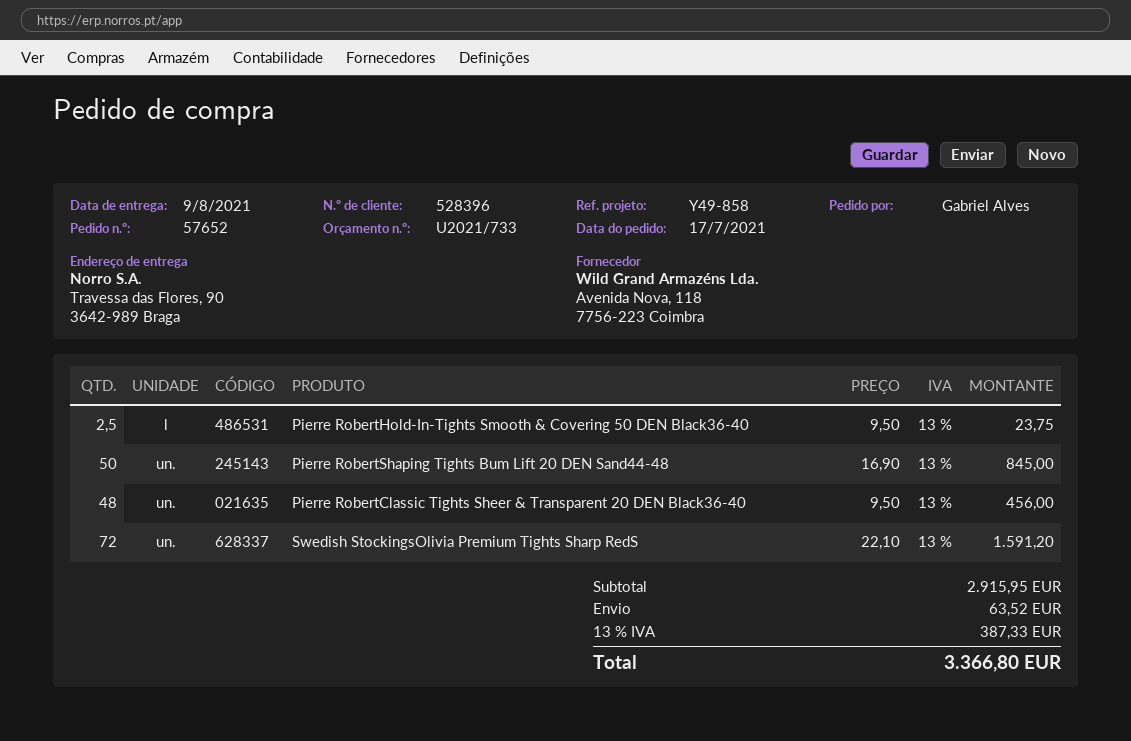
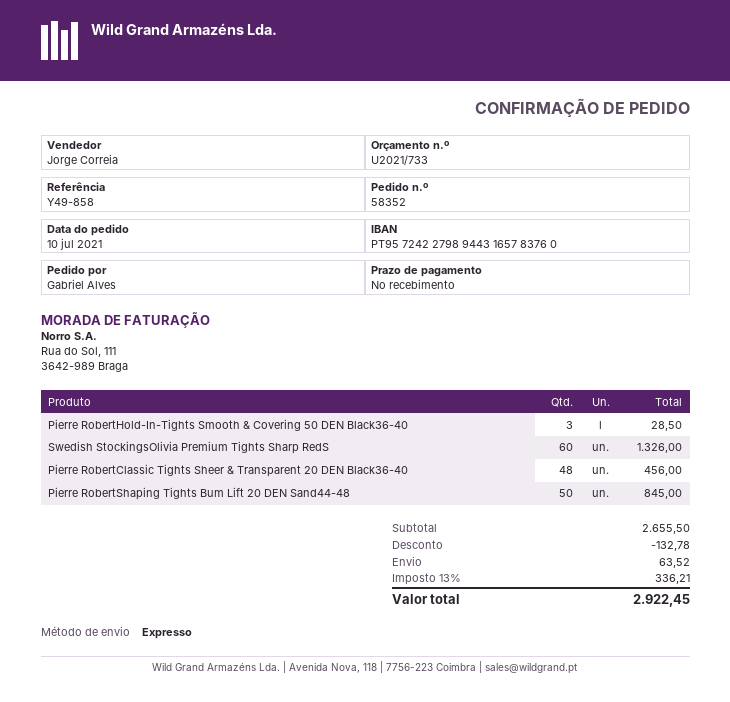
order number: 57652 -> 58352
order date: 2021-07-17 -> 2021-07-10
Pierre RobertHold-In-Tights Smooth & Covering 50 DEN Black36-40: 2.5 for 23.75 -> 3 for 28.50
Swedish StockingsOlivia Premium Tights Sharp RedS: 72 for 1591.20 -> 60 for 1326.00
subtotal: 2915.95 -> 2655.50
discount: none -> 132.78
tax: 13% = 387.33 -> 13% = 336.21
total: 3366.80 -> 2922.45

